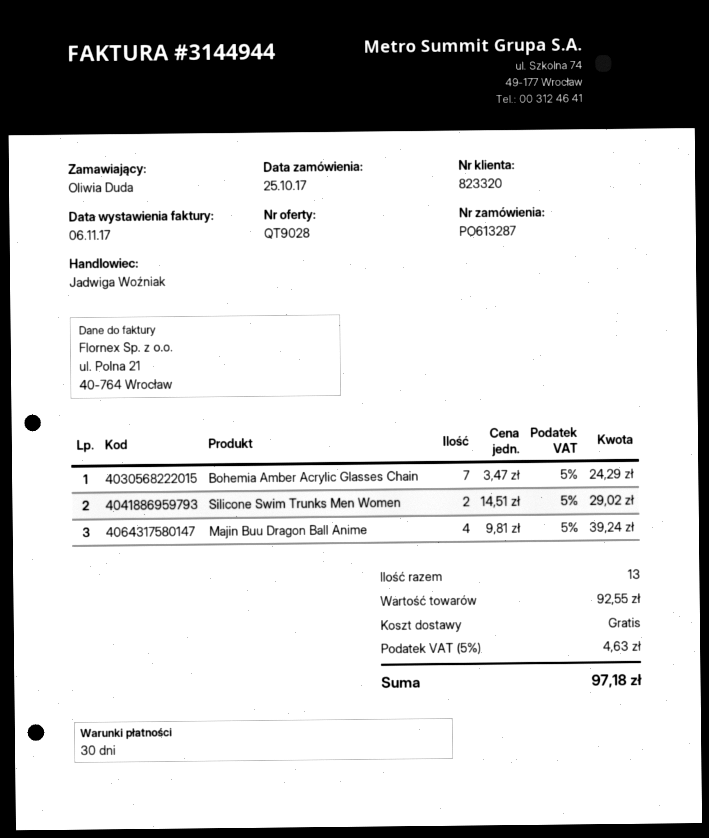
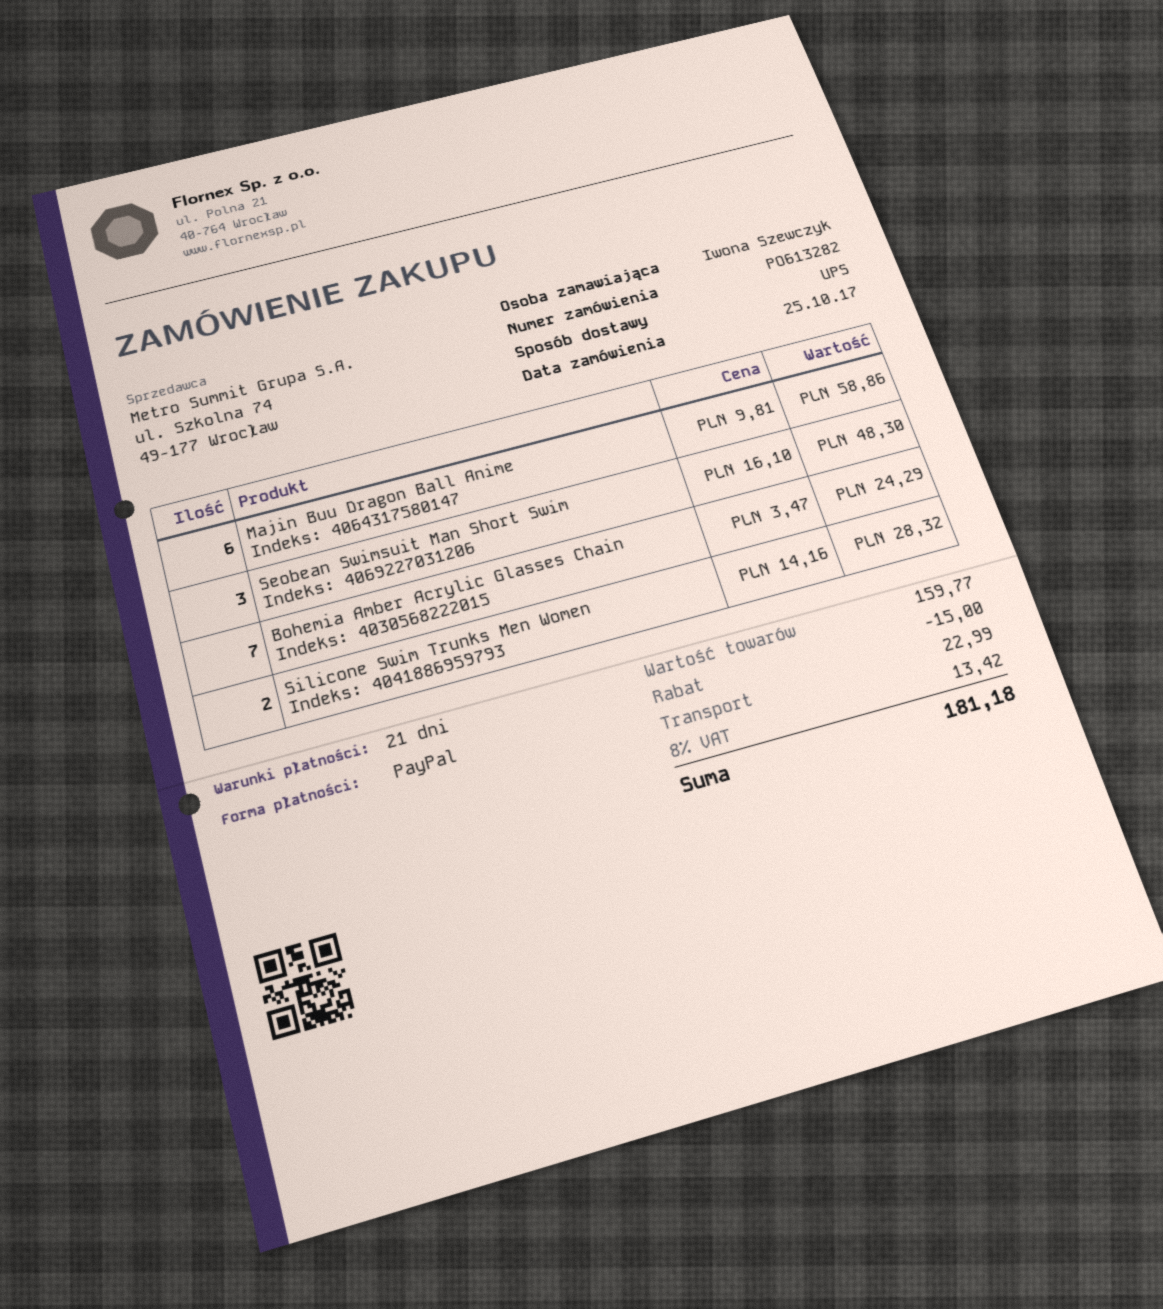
order number: PO613287 -> PO613282
payment terms: 30 days -> 21 days
ordered by: Oliwia Duda -> Iwona Szewczyk
Silicone Swim Trunks Men Women: 2 x 14.51 = 29.02 -> 2 x 14.16 = 28.32
Majin Buu Dragon Ball Anime: 4 x 9.81 = 39.24 -> 6 x 9.81 = 58.86
Seobean Swimsuit Man Short Swim: none -> 3 x 16.10 = 48.30
subtotal: 92.55 -> 159.77
discount: none -> 15.00
shipping: 0.00 -> 22.99
tax: 5% = 4.63 -> 8% = 13.42
total: 97.18 -> 181.18

